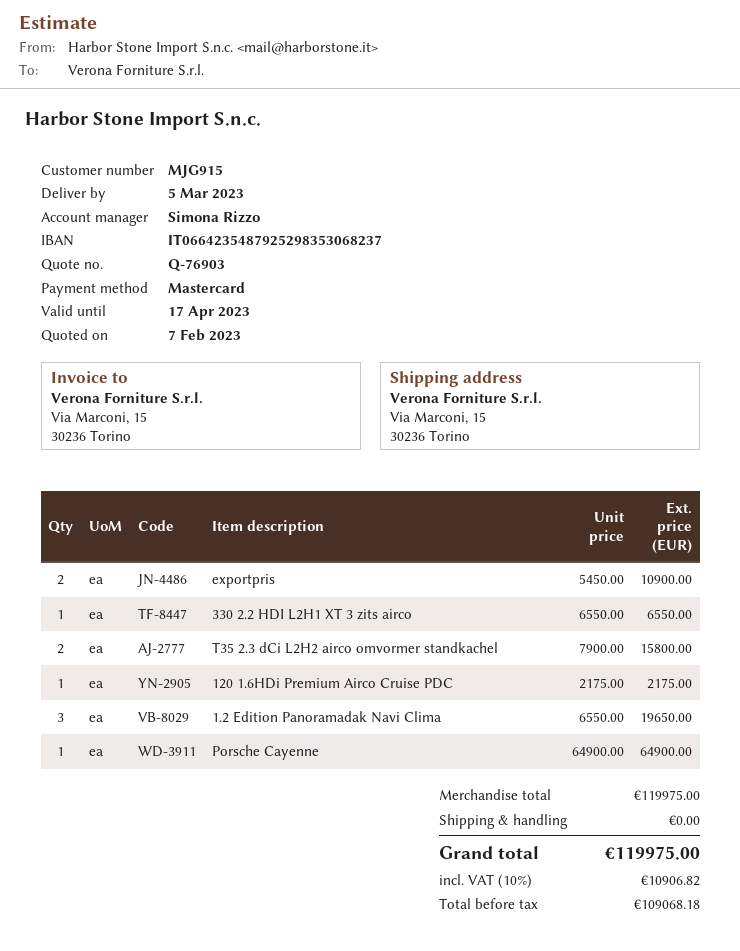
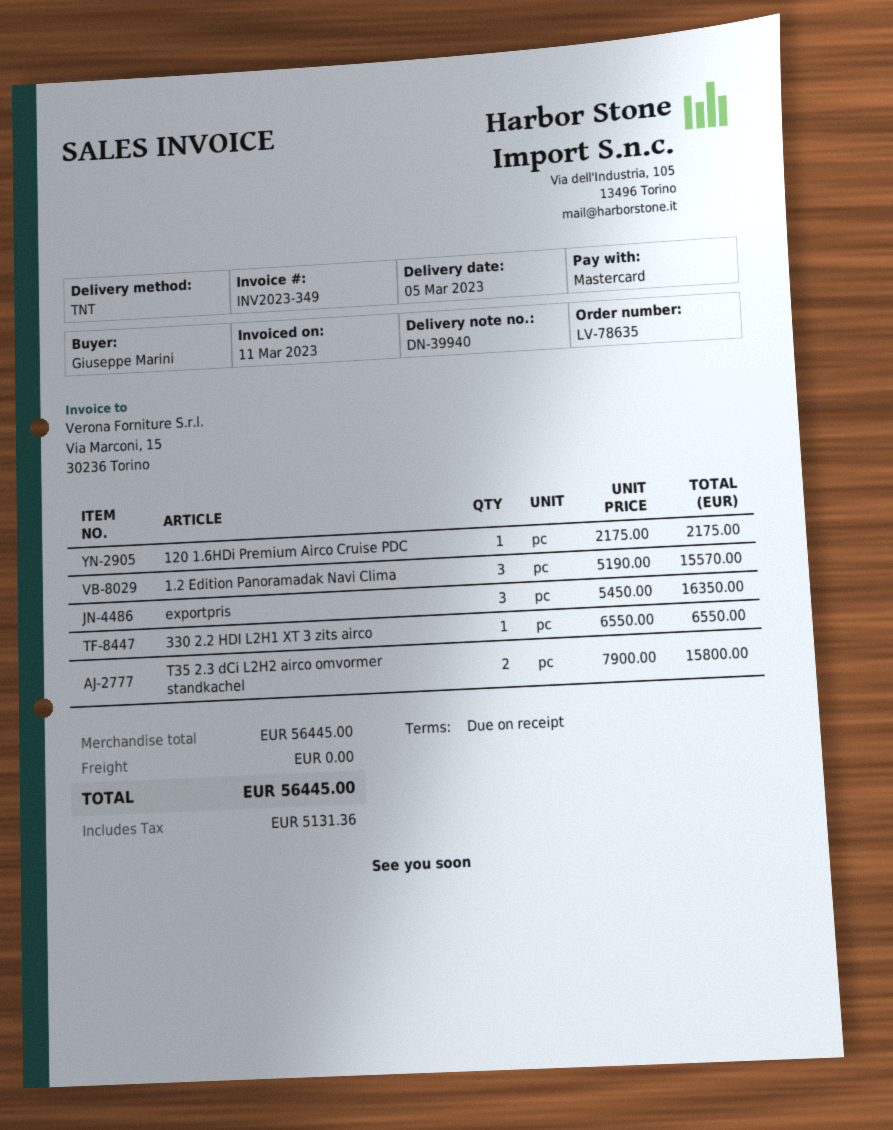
exportpris: 2 x 5450.00 = 10900.00 -> 3 x 5450.00 = 16350.00
1.2 Edition Panoramadak Navi Clima: 3 x 6550.00 = 19650.00 -> 3 x 5190.00 = 15570.00
Porsche Cayenne: 1 x 64900.00 = 64900.00 -> none
subtotal: 119975.00 -> 56445.00
tax: 10906.82 -> 5131.36
total: 119975.00 -> 56445.00

